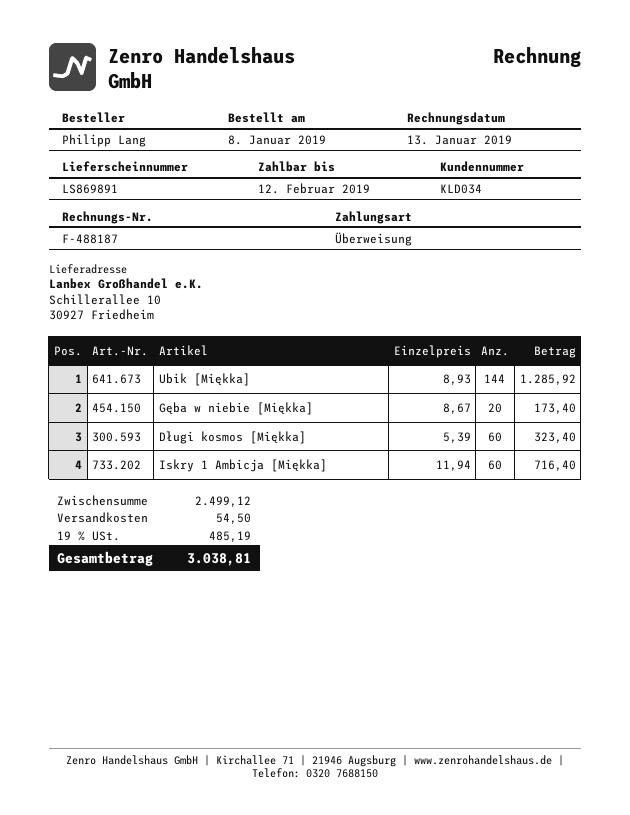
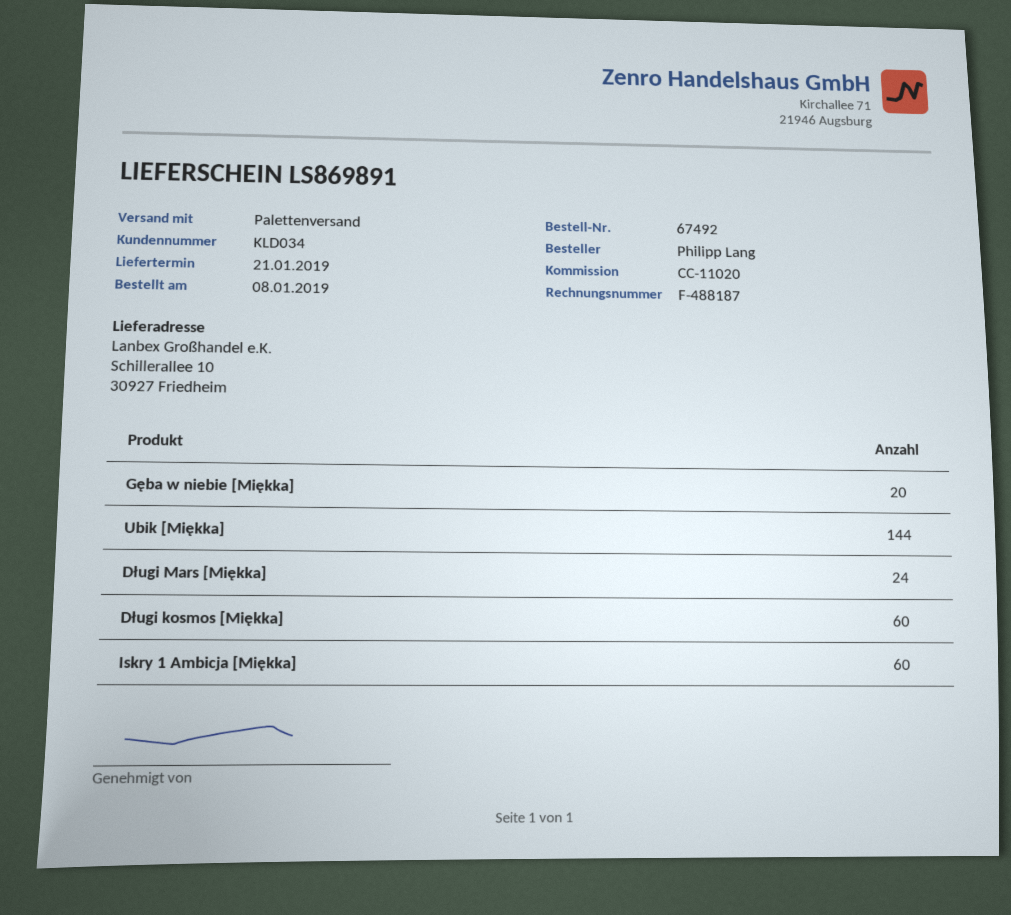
Długi Mars [Miękka]: none -> 24

